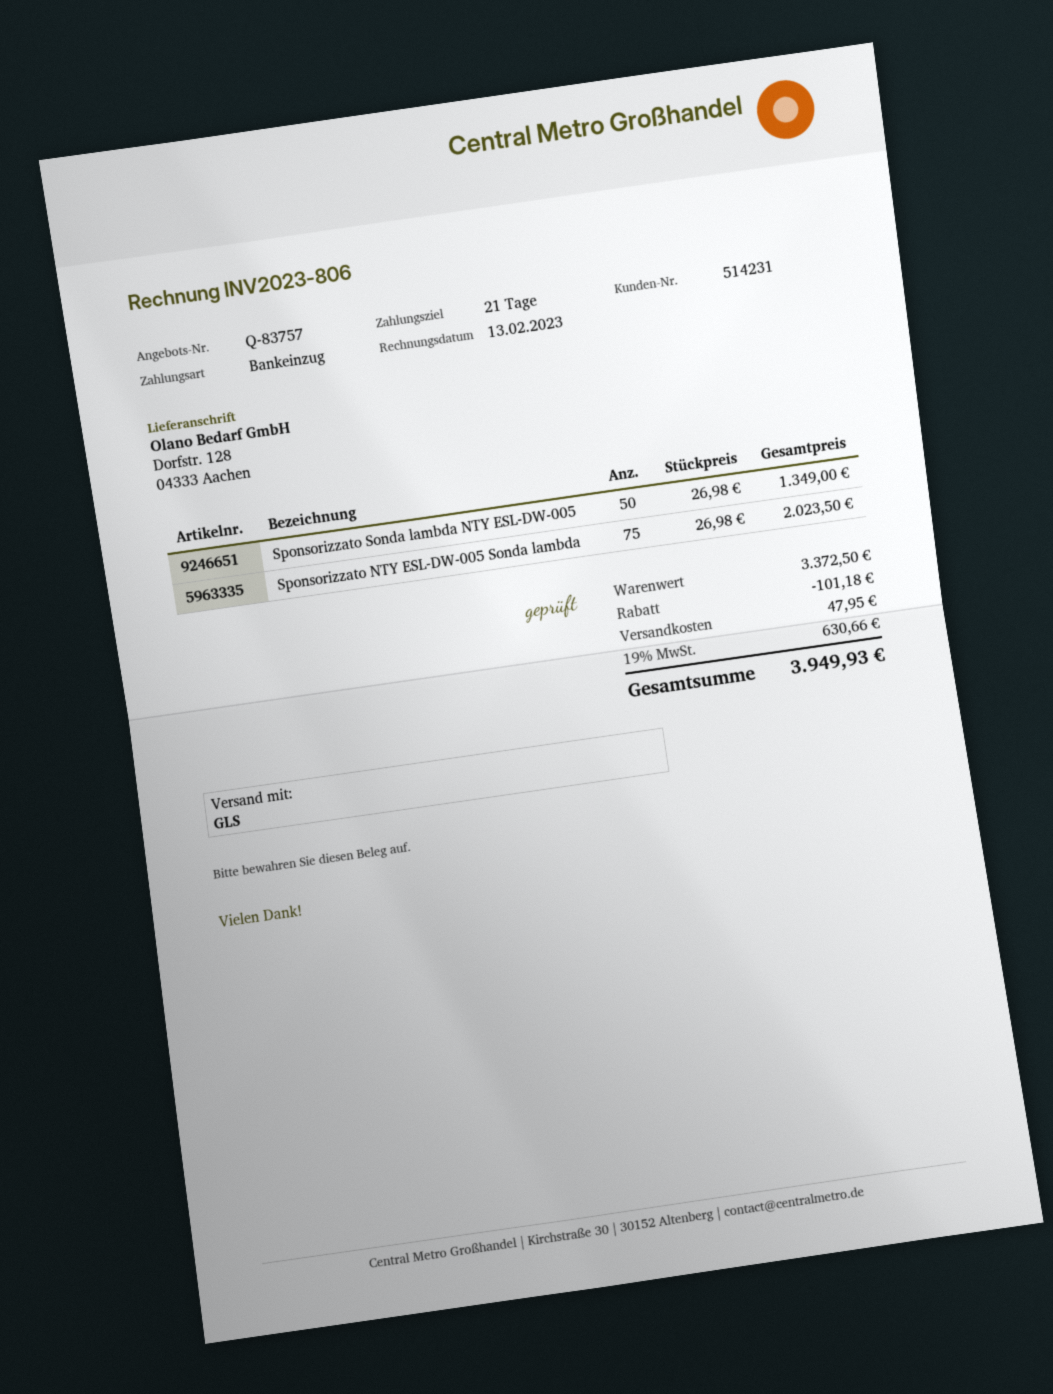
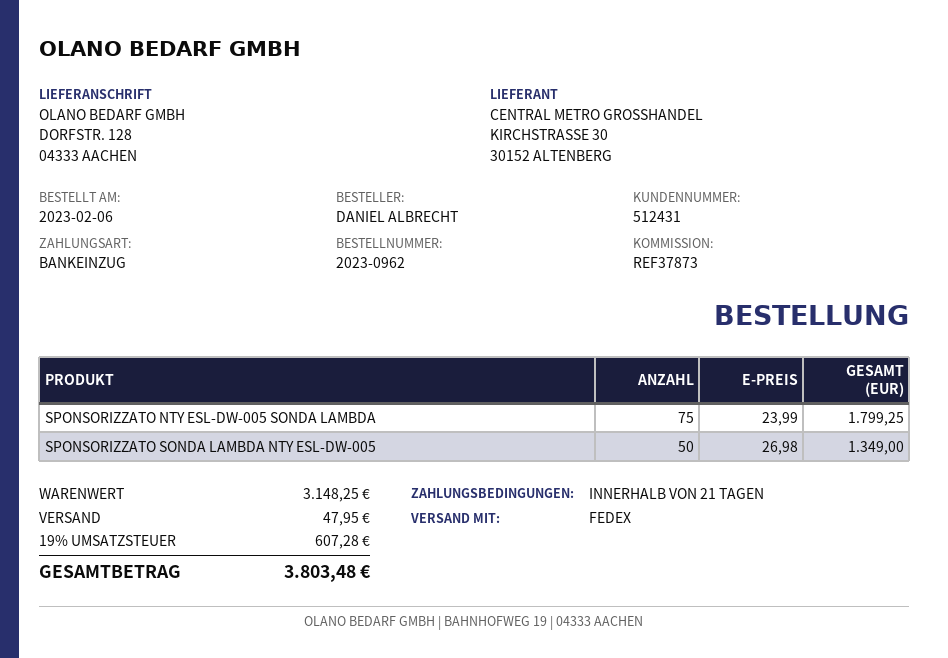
customer number: 514231 -> 512431
shipping method: GLS -> FedEx
Sponsorizzato NTY ESL-DW-005 Sonda lambda: 75 x 26.98 = 2023.50 -> 75 x 23.99 = 1799.25
subtotal: 3372.50 -> 3148.25
discount: 101.18 -> none
tax: 19% = 630.66 -> 19% = 607.28
total: 3949.93 -> 3803.48

